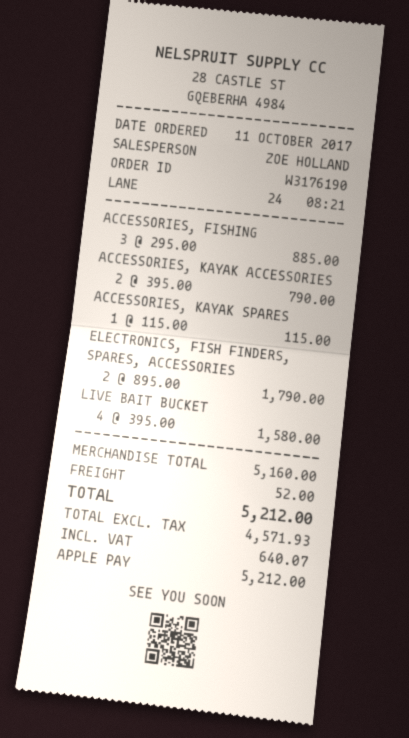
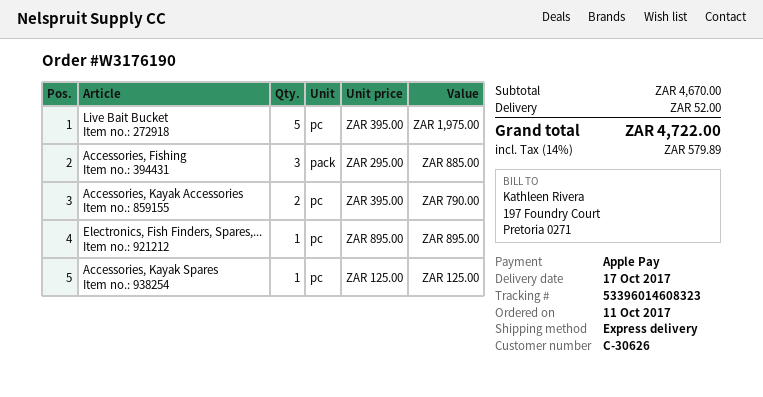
ACCESSORIES, KAYAK SPARES: 1 x 115.00 = 115.00 -> 1 x 125.00 = 125.00
ELECTRONICS, FISH FINDERS, SPARES, ACCESSORIES: 2 x 895.00 = 1790.00 -> 1 x 895.00 = 895.00
LIVE BAIT BUCKET: 4 x 395.00 = 1580.00 -> 5 x 395.00 = 1975.00
subtotal: 5160.00 -> 4670.00
tax: 640.07 -> 579.89
total: 5212.00 -> 4722.00

